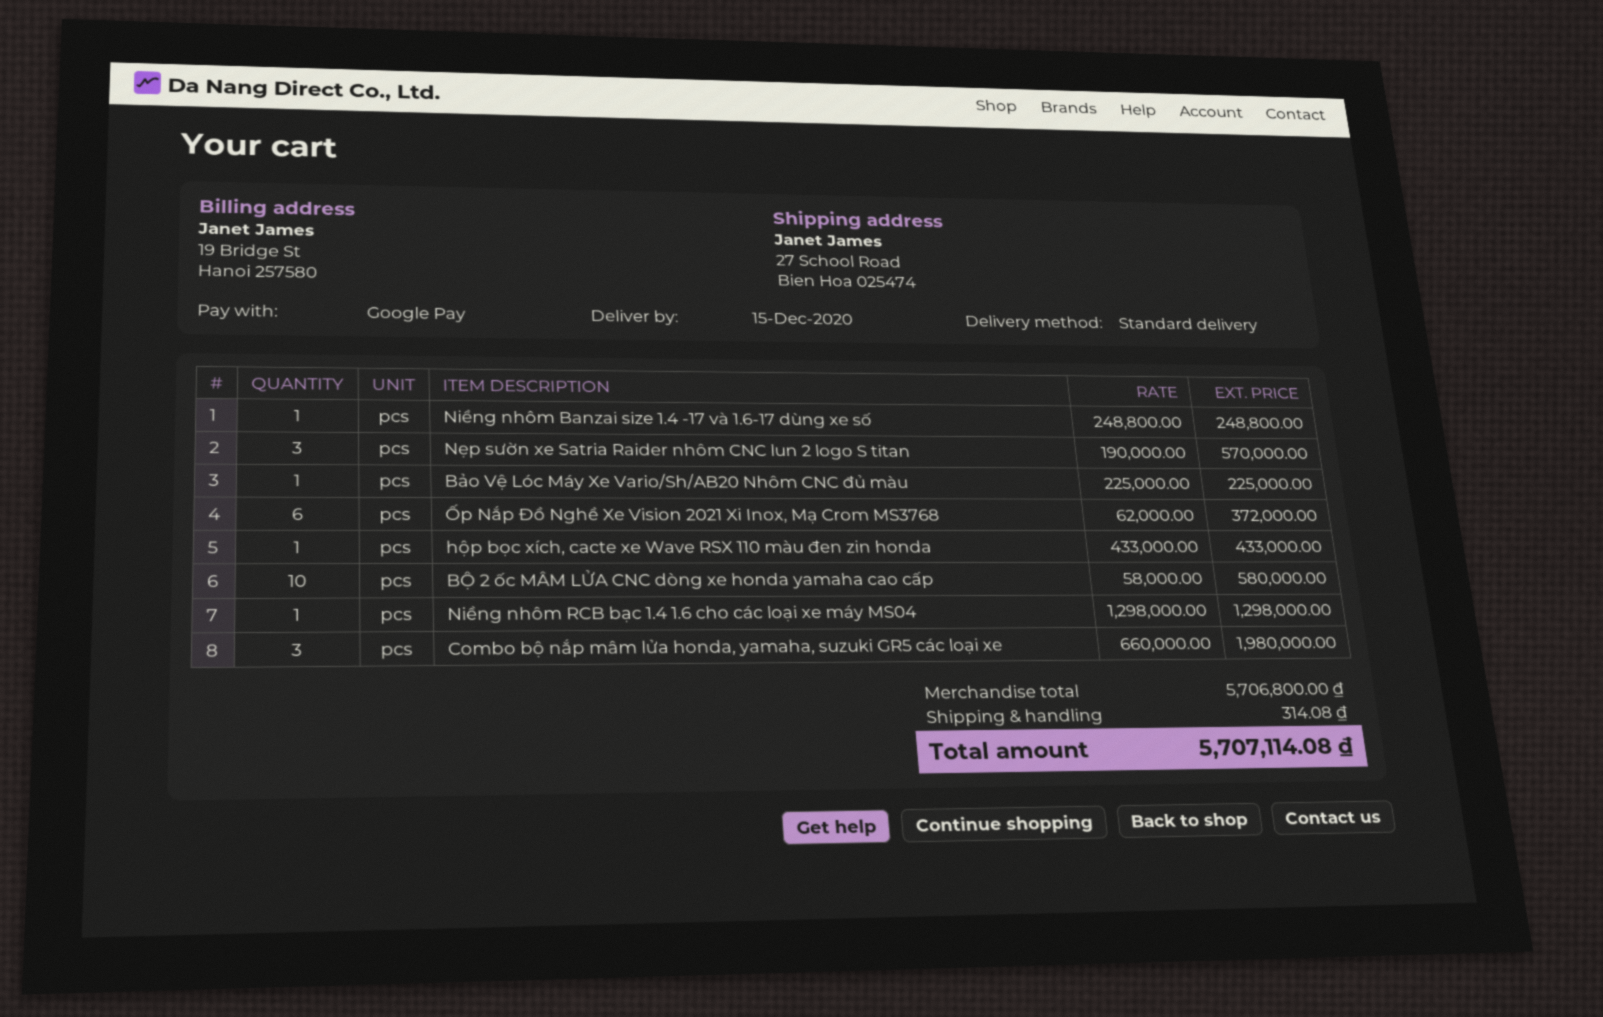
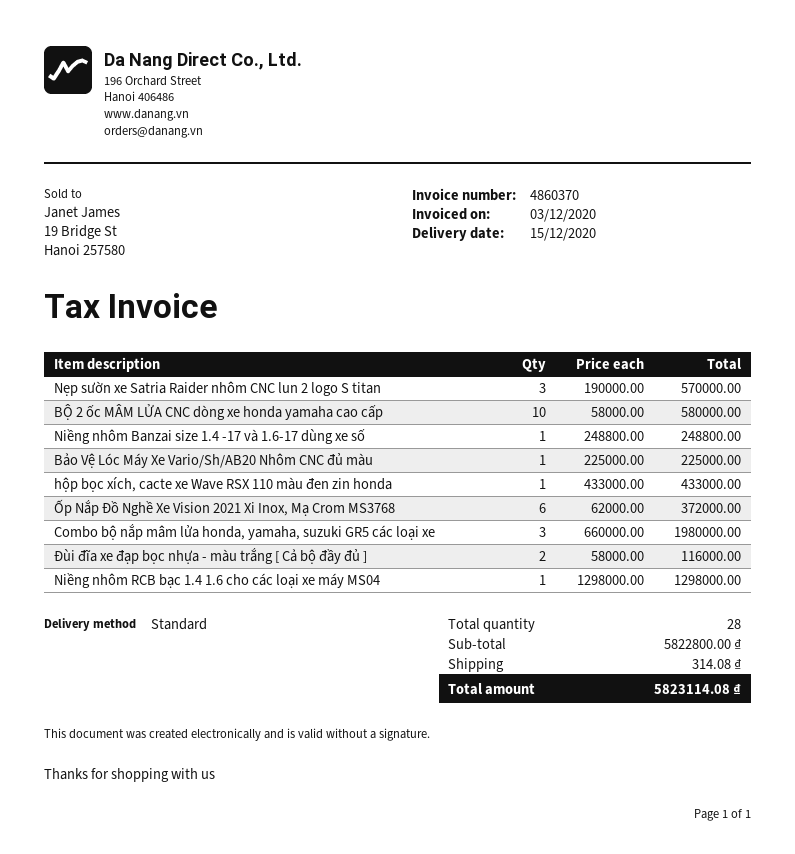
Đùi đĩa xe đạp bọc nhựa - màu trắng [ Cả bộ đầy đủ ]: none -> 2 x 58000.00 = 116000.00
subtotal: 5706800.00 -> 5822800.00
total: 5707114.08 -> 5823114.08

